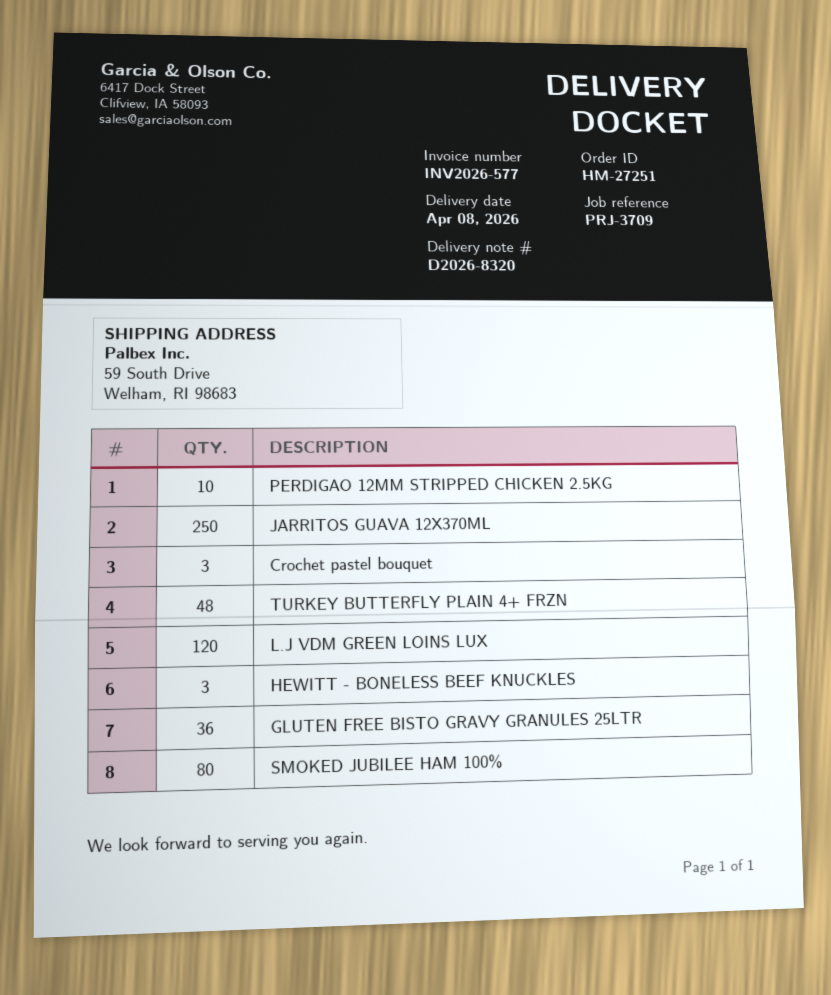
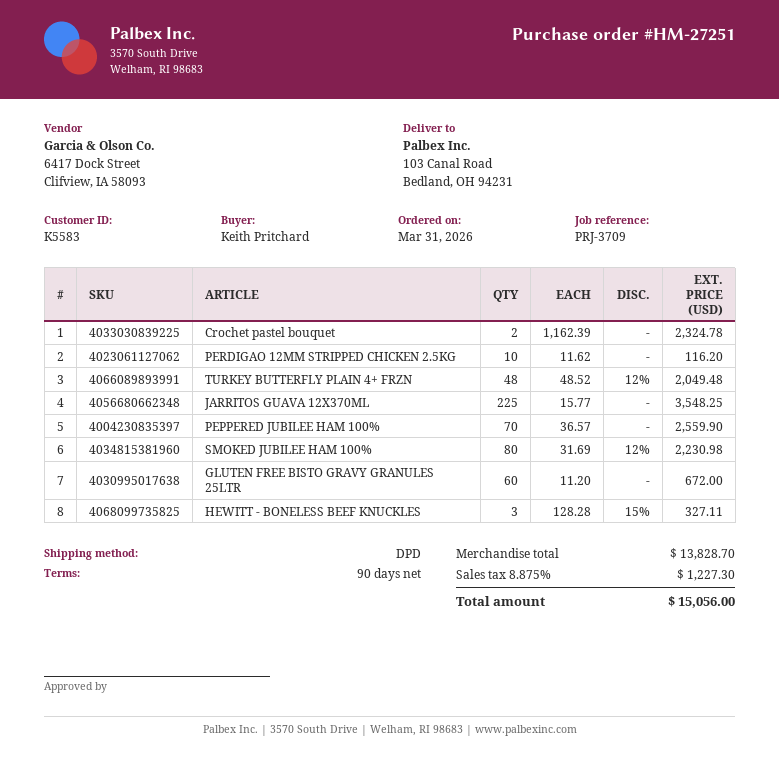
ship to: 59 South Drive, Welham, RI 98683 -> 103 Canal Road, Bedland, OH 94231
JARRITOS GUAVA 12X370ML: 250 -> 225
Crochet pastel bouquet: 3 -> 2
L.J VDM GREEN LOINS LUX: 120 -> none
GLUTEN FREE BISTO GRAVY GRANULES 25LTR: 36 -> 60
PEPPERED JUBILEE HAM 100%: none -> 70

